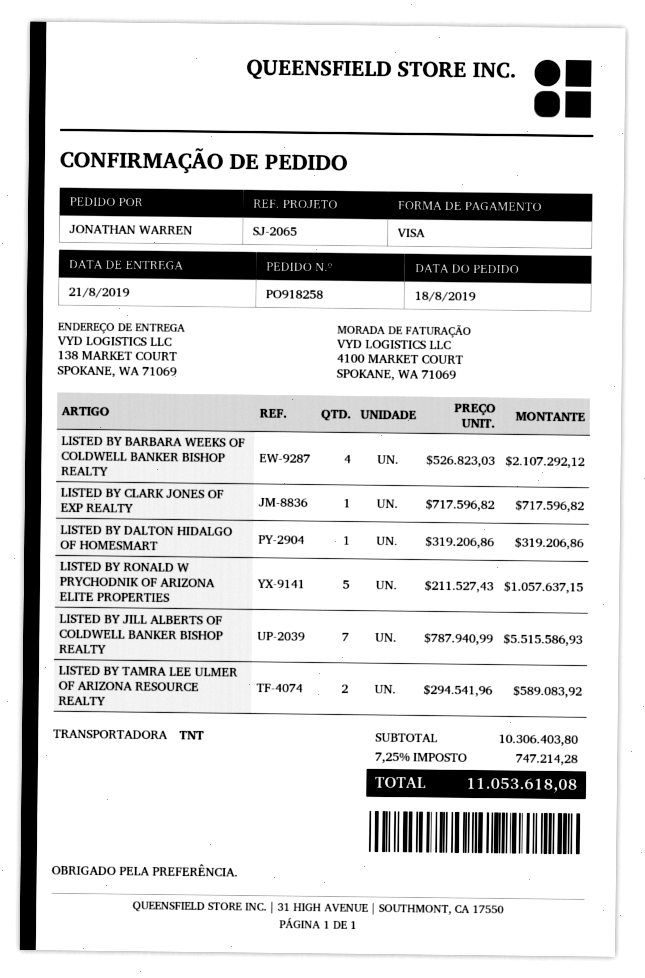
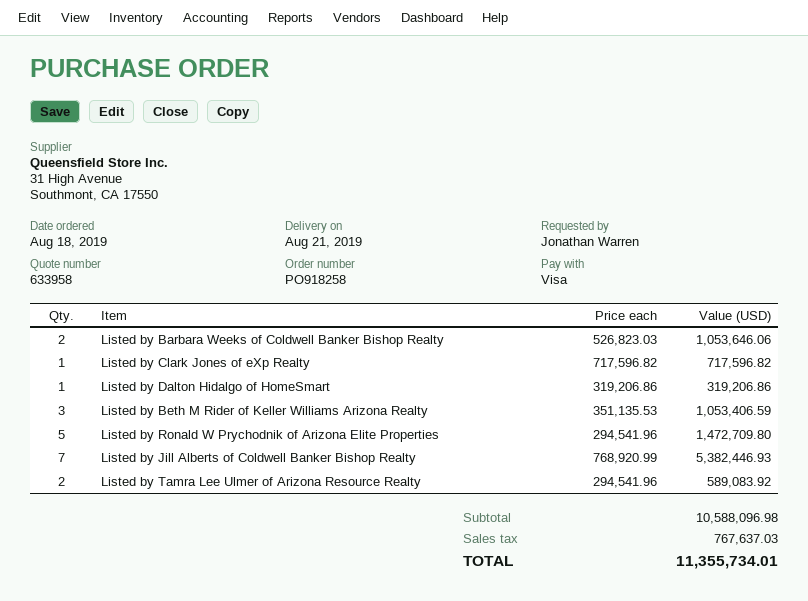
LISTED BY BARBARA WEEKS OF COLDWELL BANKER BISHOP REALTY: 4 x 526823.03 = 2107292.12 -> 2 x 526823.03 = 1053646.06
LISTED BY RONALD W PRYCHODNIK OF ARIZONA ELITE PROPERTIES: 5 x 211527.43 = 1057637.15 -> 5 x 294541.96 = 1472709.80
LISTED BY JILL ALBERTS OF COLDWELL BANKER BISHOP REALTY: 7 x 787940.99 = 5515586.93 -> 7 x 768920.99 = 5382446.93
Listed by Beth M Rider of Keller Williams Arizona Realty: none -> 3 x 351135.53 = 1053406.59
subtotal: 10306403.80 -> 10588096.98
tax: 747214.28 -> 767637.03
total: 11053618.08 -> 11355734.01

